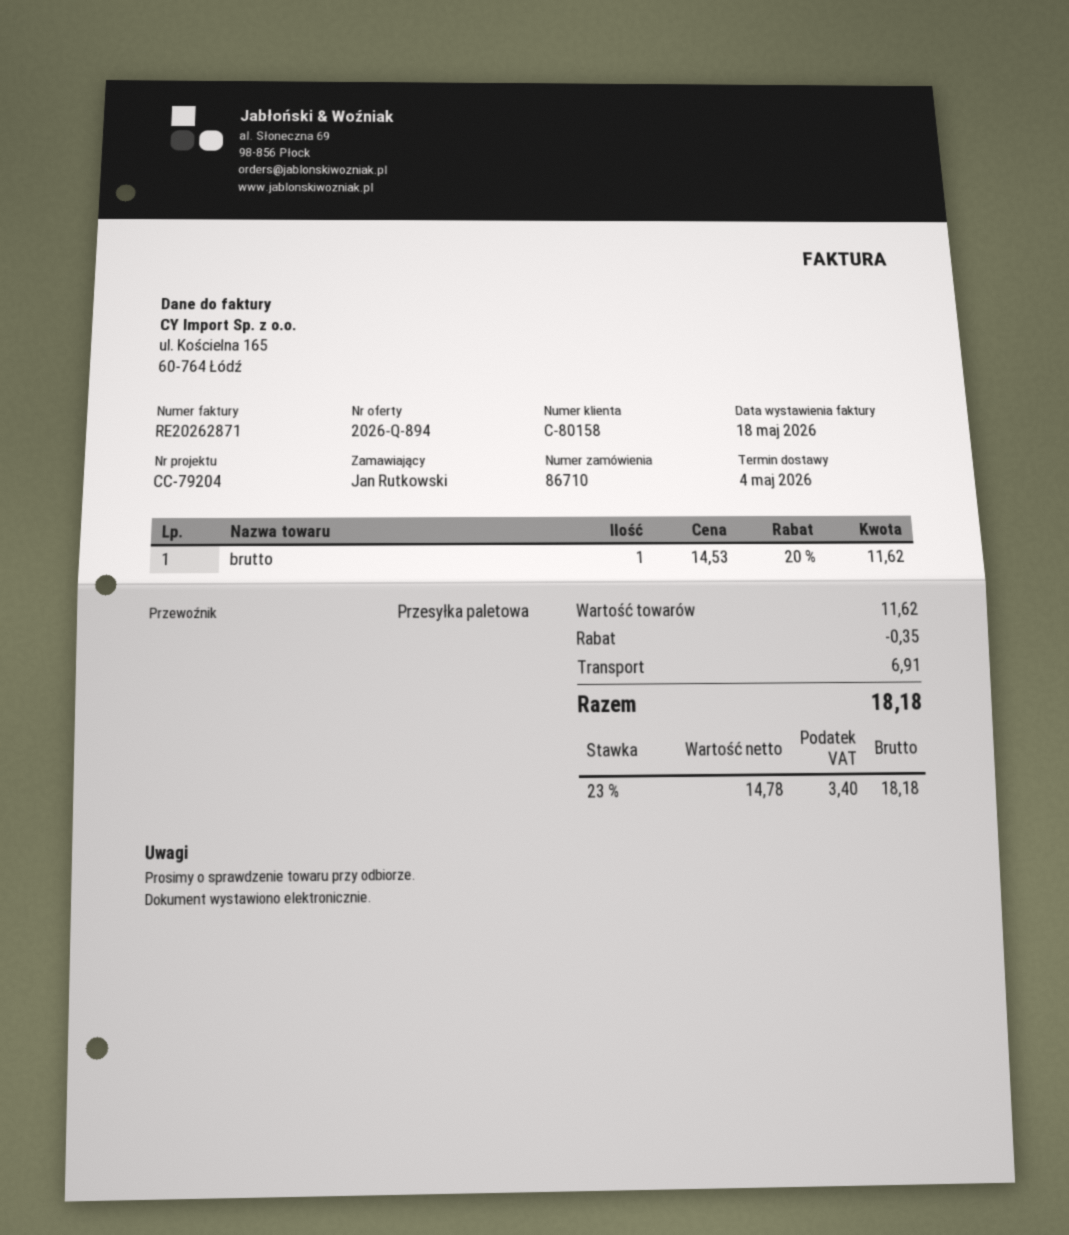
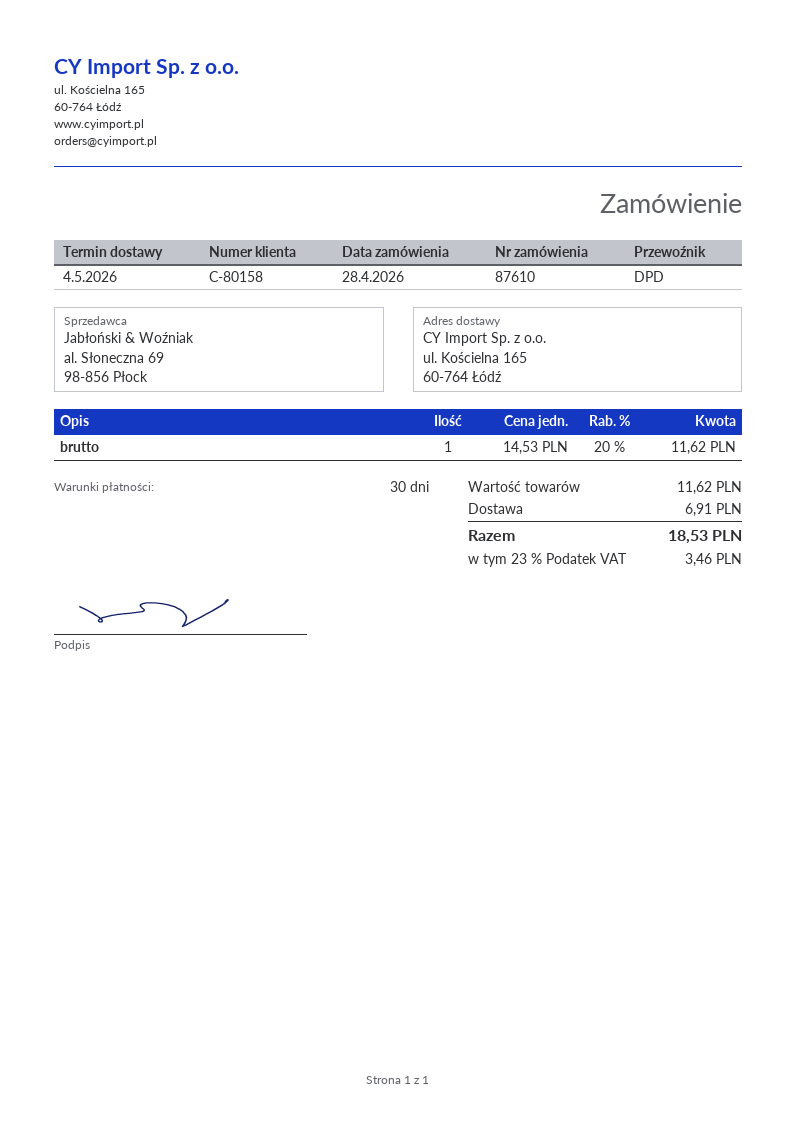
order number: 86710 -> 87610
shipping method: pallet freight -> DPD
discount: 0.35 -> none
tax: 23% = 3.40 -> 23% = 3.46
total: 18.18 -> 18.53

